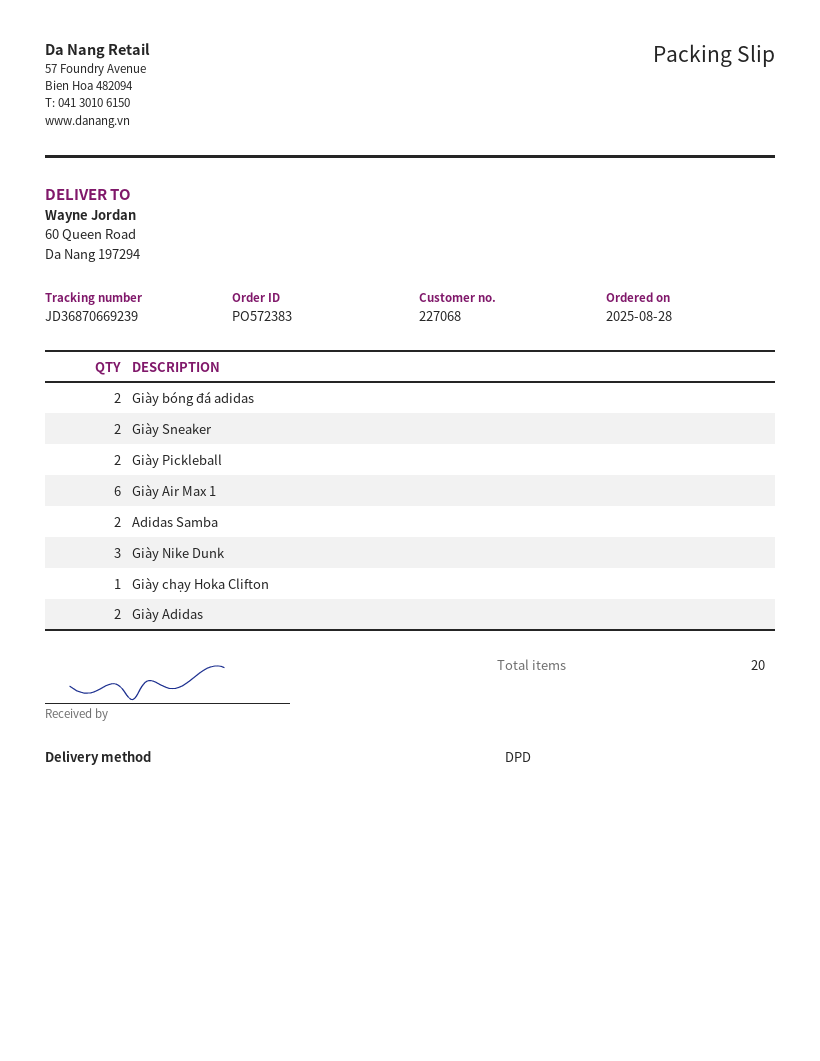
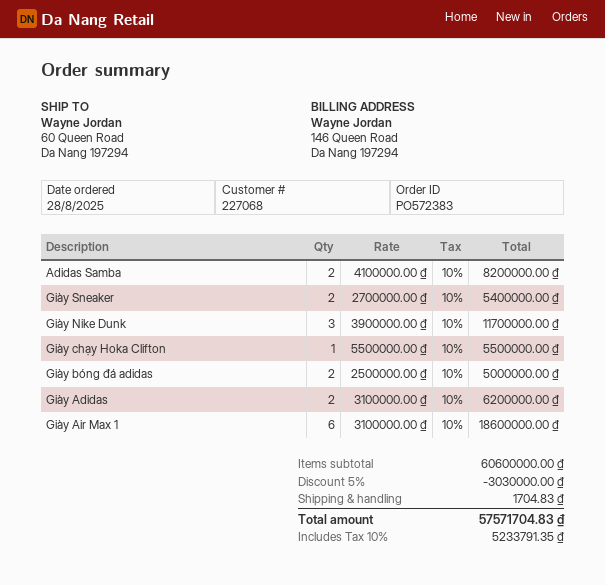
Giày Pickleball: 2 -> none

